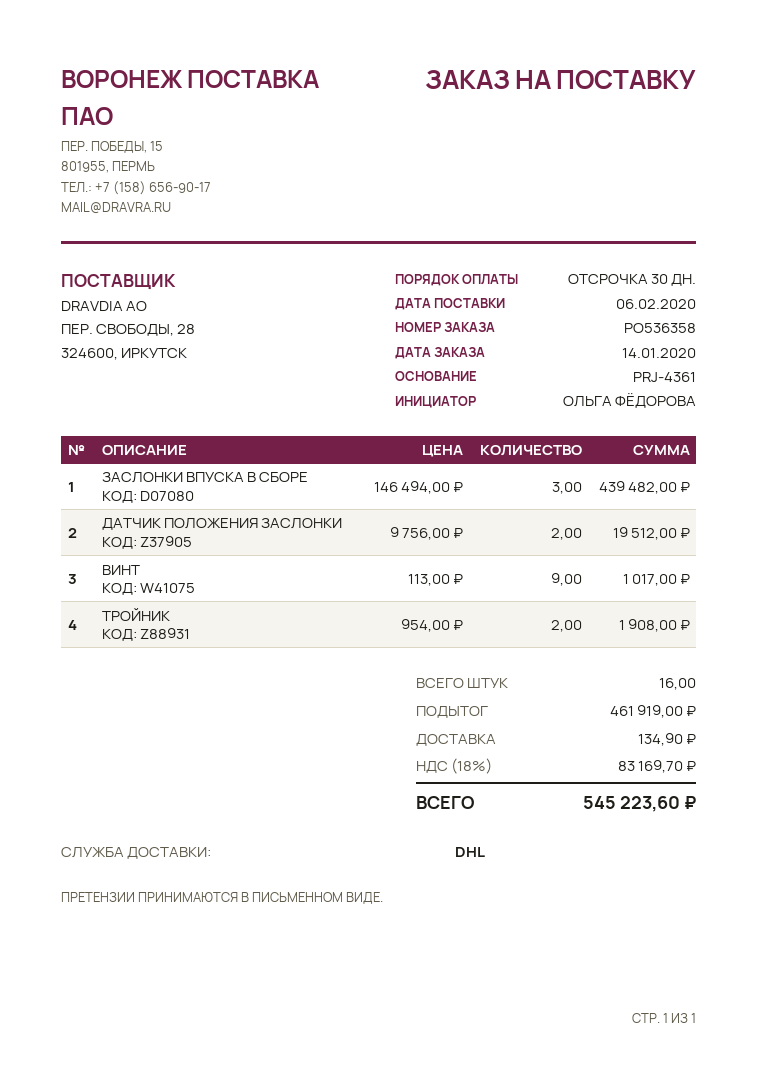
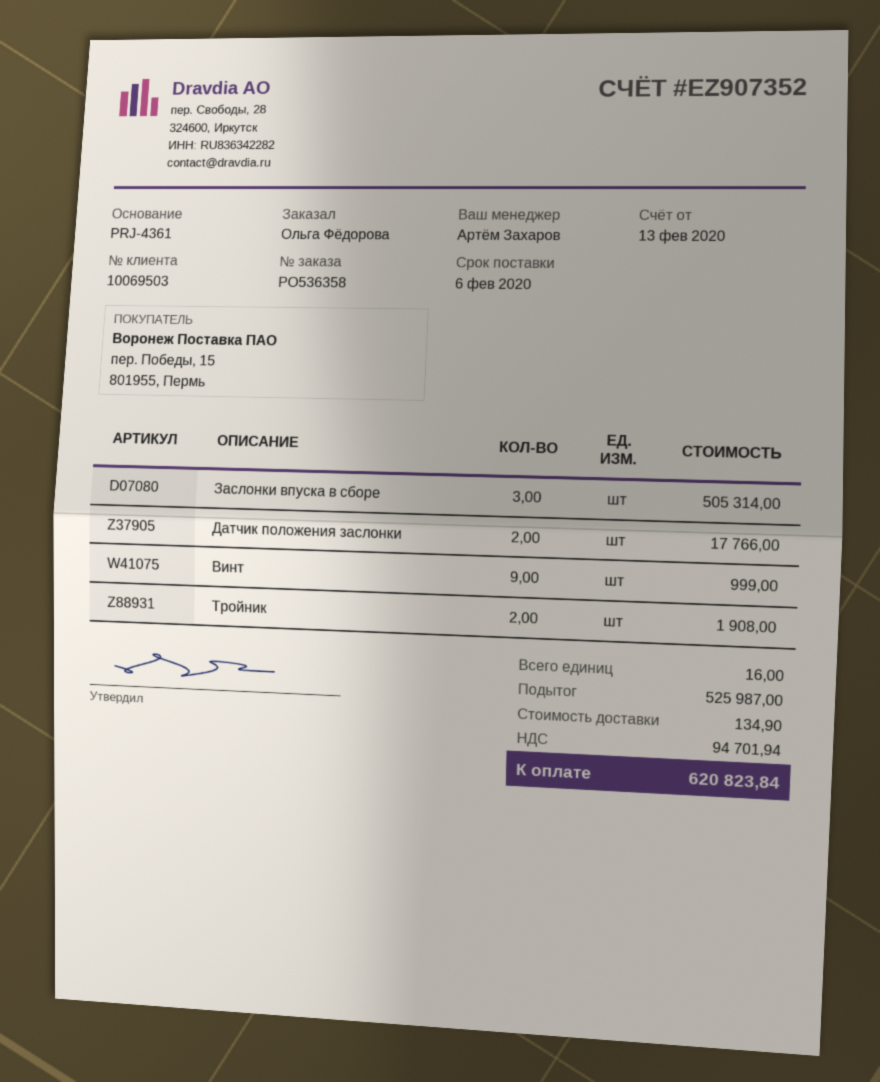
ЗАСЛОНКИ ВПУСКА В СБОРЕ: 3 for 439482.00 -> 3 for 505314.00
ДАТЧИК ПОЛОЖЕНИЯ ЗАСЛОНКИ: 2 for 19512.00 -> 2 for 17766.00
ВИНТ: 9 for 1017.00 -> 9 for 999.00
subtotal: 461919.00 -> 525987.00
tax: 83169.70 -> 94701.94
total: 545223.60 -> 620823.84

